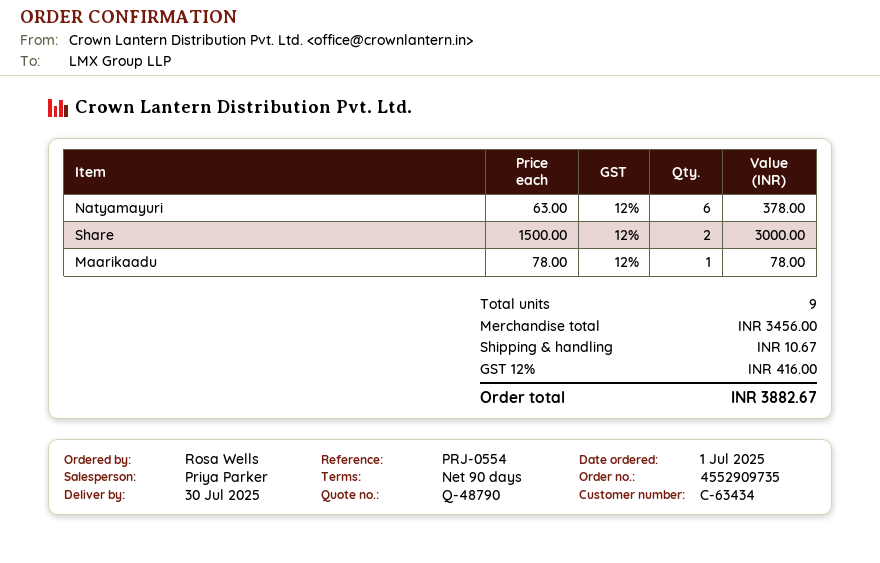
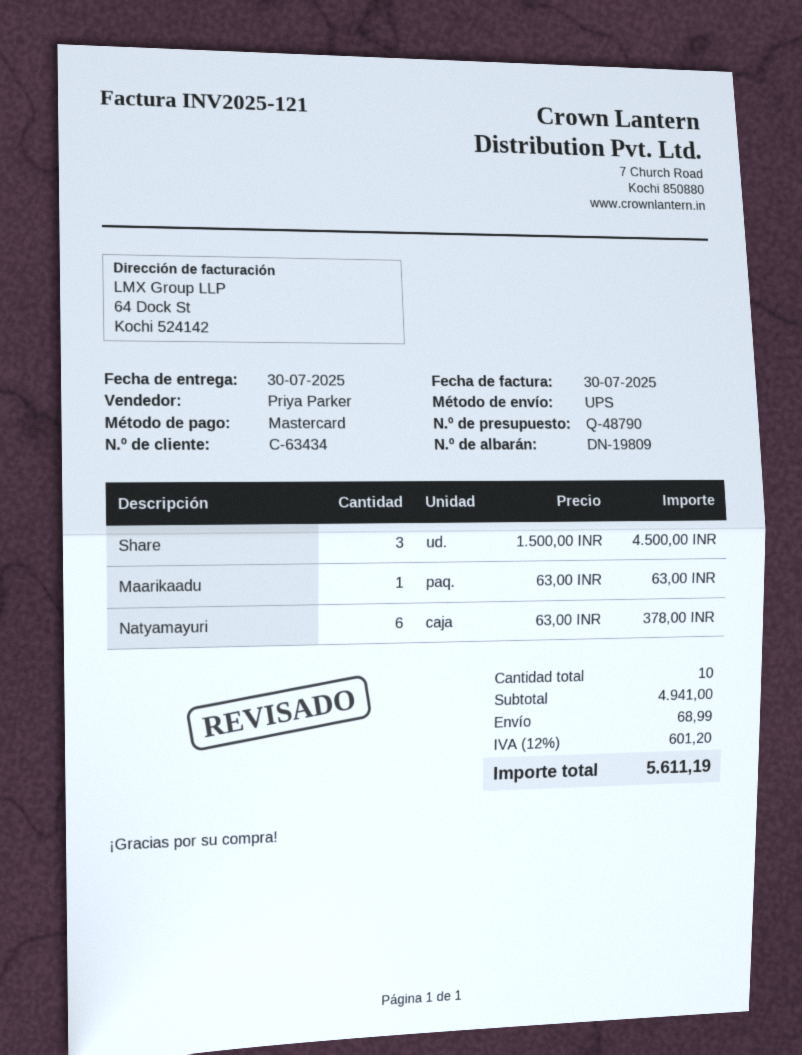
Share: 2 x 1500.00 = 3000.00 -> 3 x 1500.00 = 4500.00
Maarikaadu: 1 x 78.00 = 78.00 -> 1 x 63.00 = 63.00
total quantity: 9 -> 10
subtotal: 3456.00 -> 4941.00
shipping: 10.67 -> 68.99
tax: 12% = 416.00 -> 12% = 601.20
total: 3882.67 -> 5611.19

